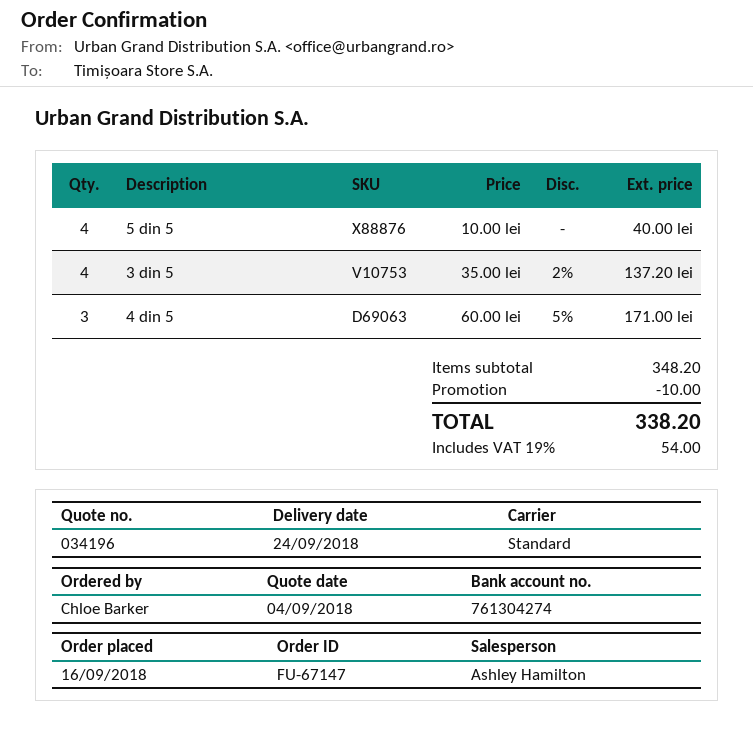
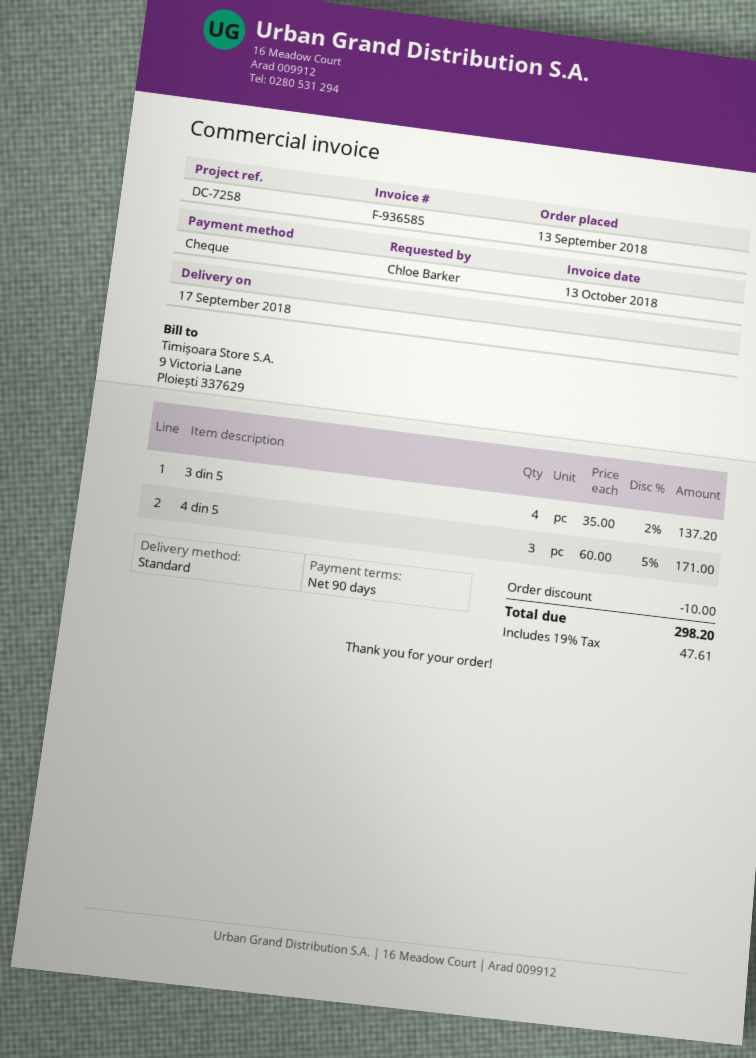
order date: 2018-09-16 -> 2018-09-13
delivery date: 2018-09-24 -> 2018-09-17
5 din 5: 4 x 10.00 = 40.00 -> none
tax: 19% = 54.00 -> 19% = 47.61
total: 338.20 -> 298.20

